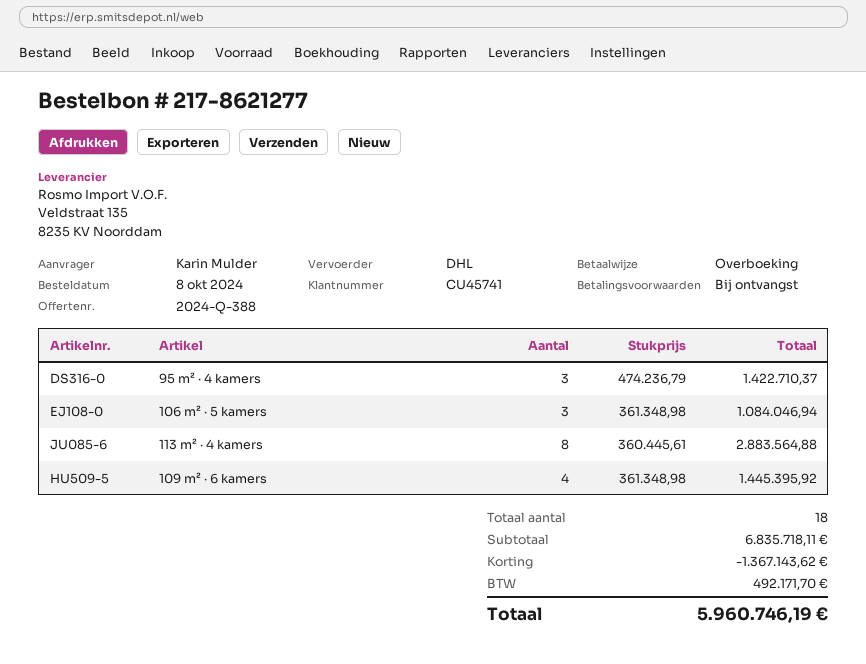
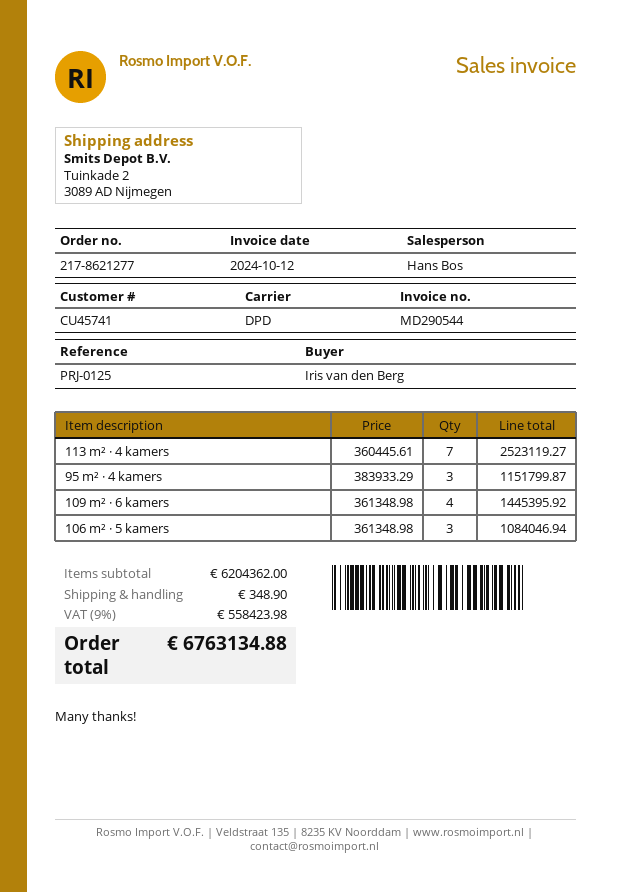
ordered by: Karin Mulder -> Iris van den Berg
shipping method: DHL -> DPD
95 m² · 4 kamers: 3 x 474236.79 = 1422710.37 -> 3 x 383933.29 = 1151799.87
113 m² · 4 kamers: 8 x 360445.61 = 2883564.88 -> 7 x 360445.61 = 2523119.27
subtotal: 6835718.11 -> 6204362.00
discount: 1367143.62 -> none
shipping: none -> 348.90
tax: 492171.70 -> 558423.98
total: 5960746.19 -> 6763134.88

